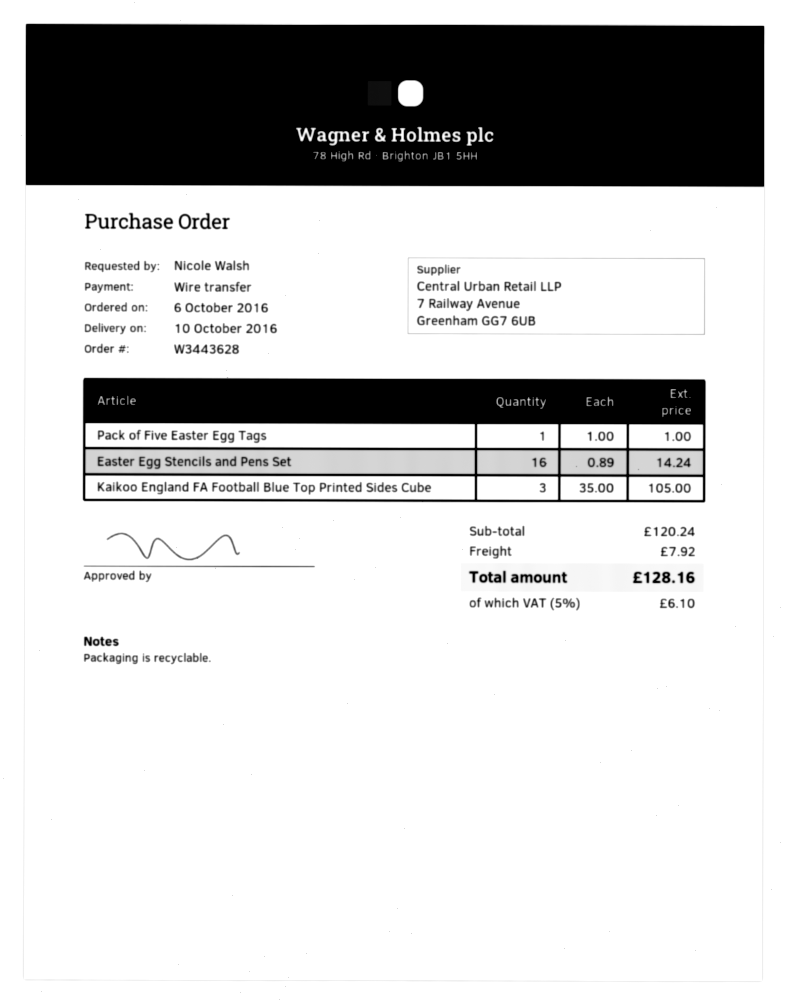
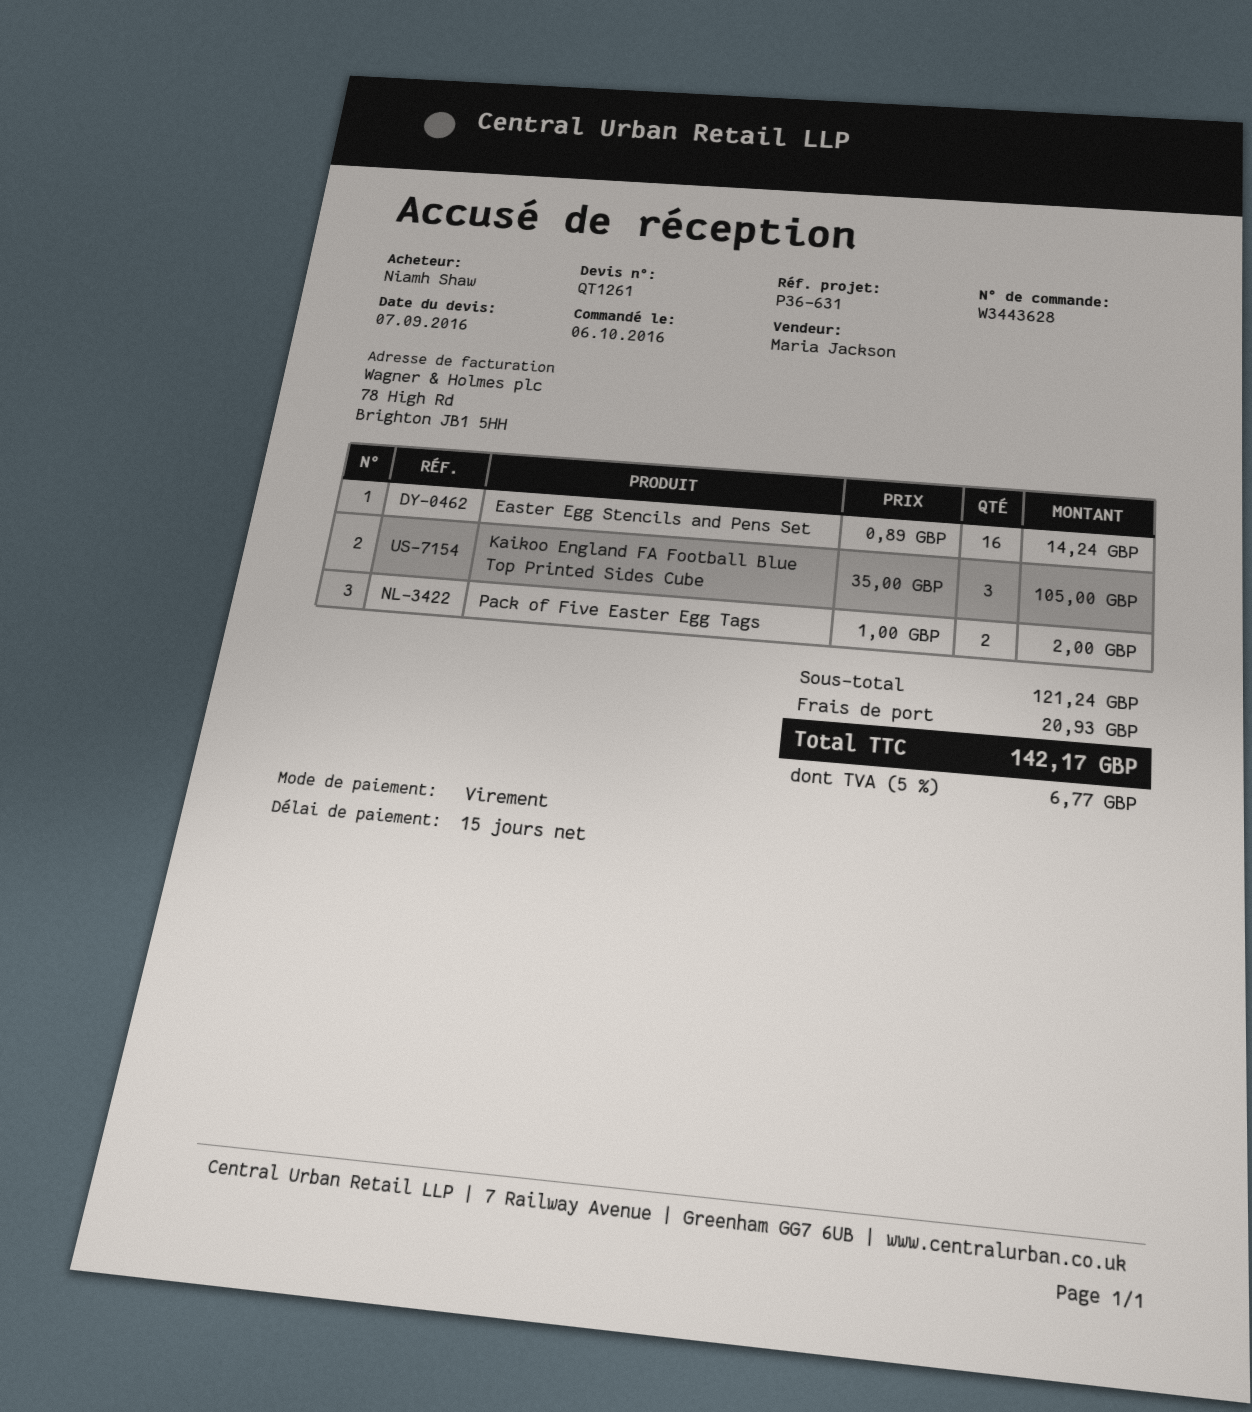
ordered by: Nicole Walsh -> Niamh Shaw
Pack of Five Easter Egg Tags: 1 x 1.00 = 1.00 -> 2 x 1.00 = 2.00
subtotal: 120.24 -> 121.24
shipping: 7.92 -> 20.93
tax: 5% = 6.10 -> 5% = 6.77
total: 128.16 -> 142.17

